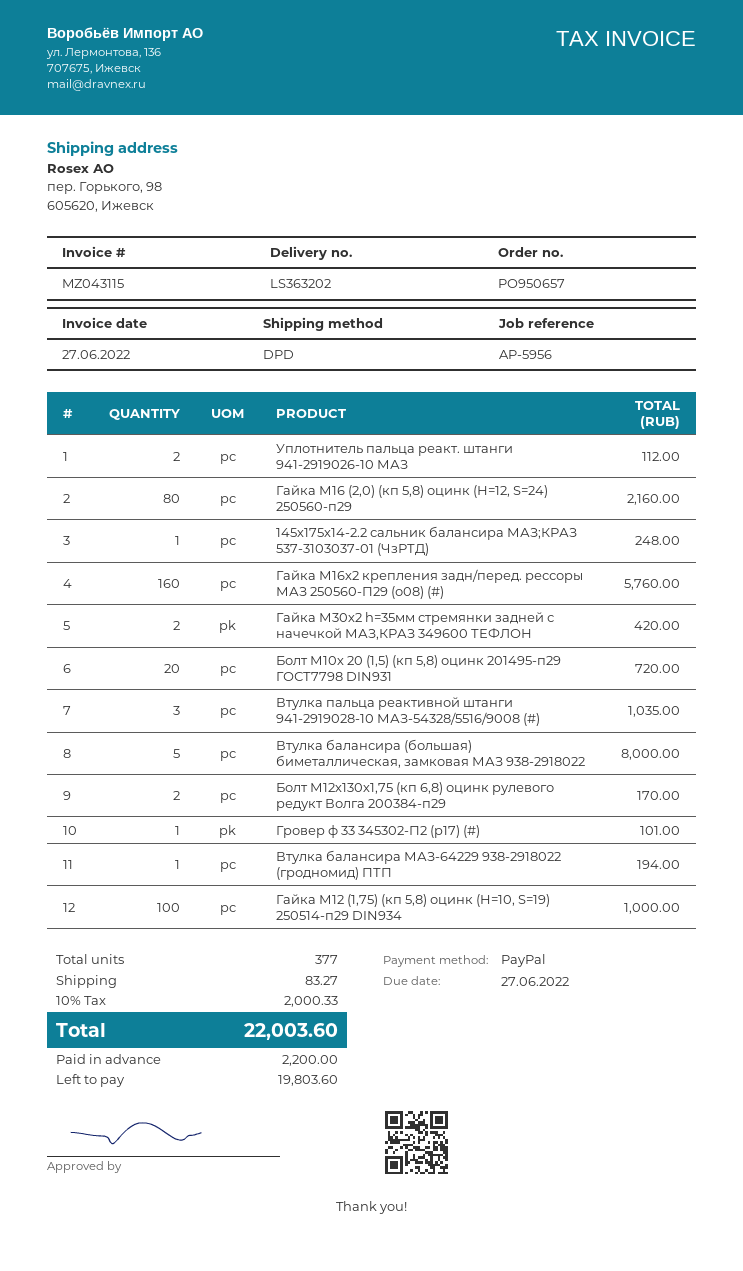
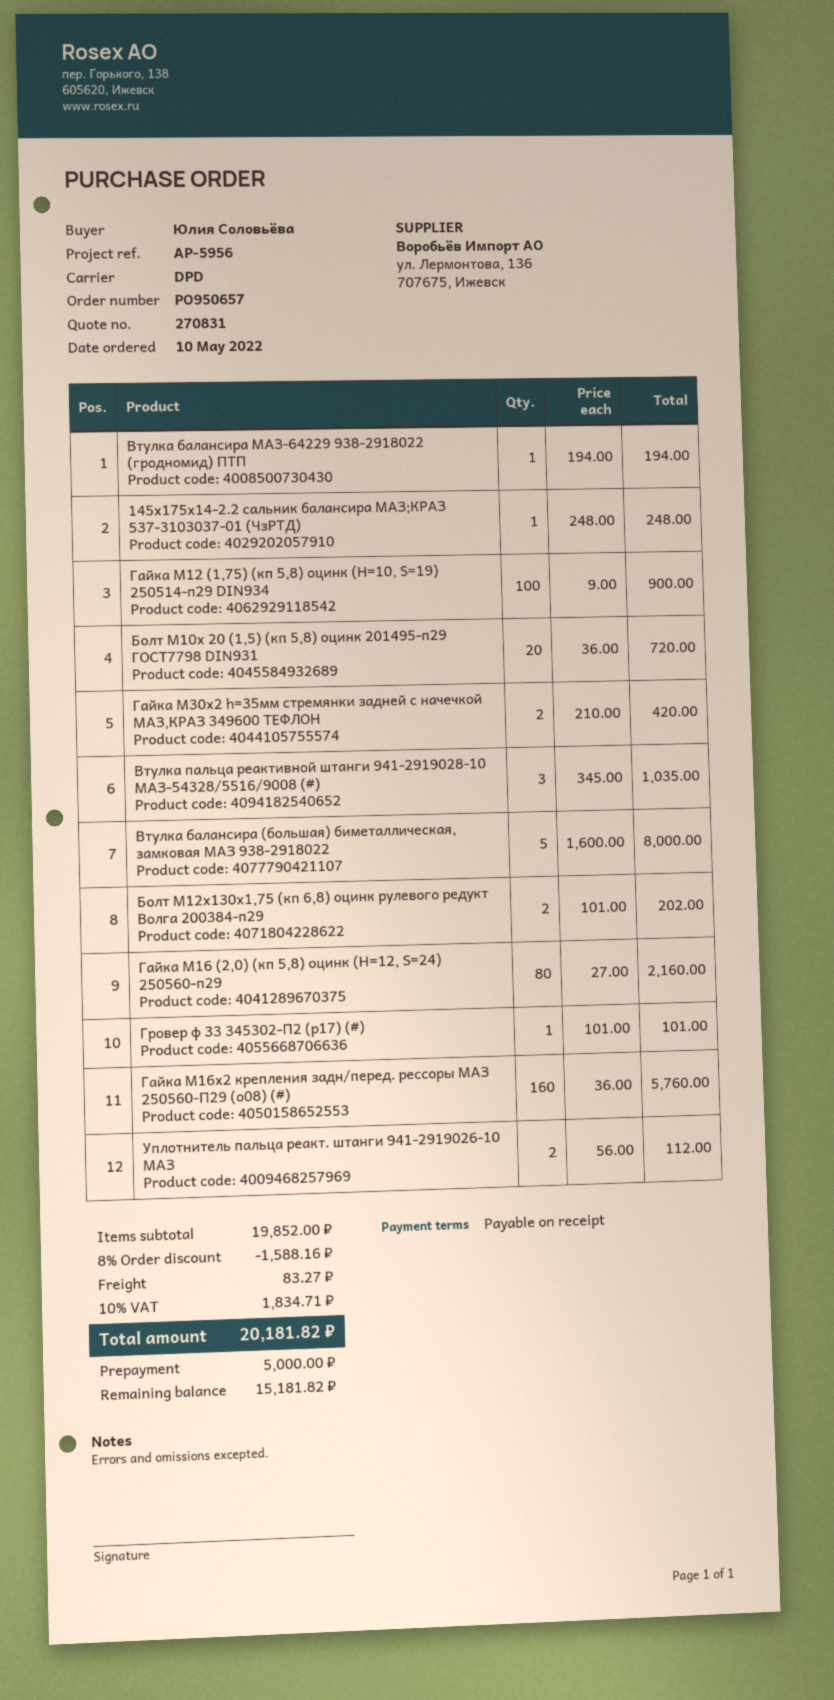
Болт М12х130х1,75 (кп 6,8) оцинк рулевого редукт Волга 200384-п29: 2 for 170.00 -> 2 for 202.00
Гайка М12 (1,75) (кп 5,8) оцинк (H=10, S=19) 250514-п29 DIN934: 100 for 1000.00 -> 100 for 900.00
discount: none -> 8% = 1588.16
tax: 10% = 2000.33 -> 10% = 1834.71
total: 22003.60 -> 20181.82
deposit: 2200.00 -> 5000.00
balance: 19803.60 -> 15181.82

